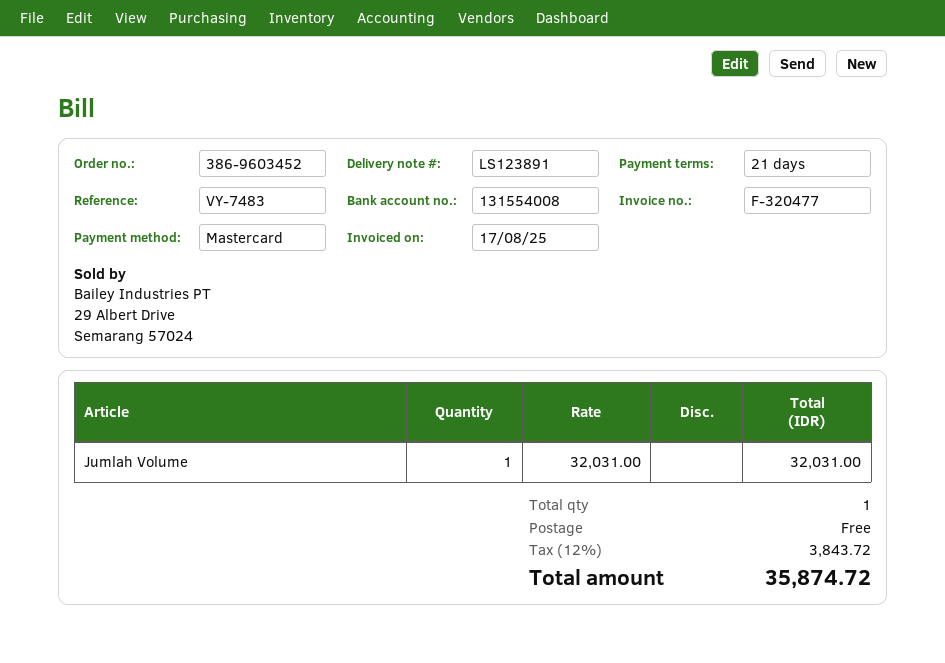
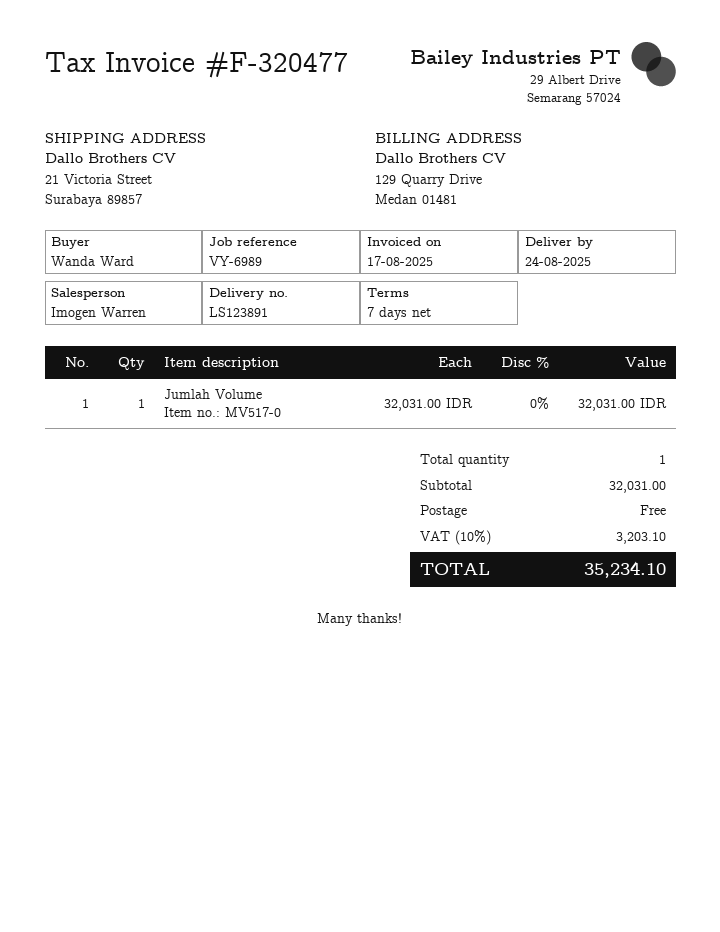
payment terms: 21 days -> 7 days
reference: VY-7483 -> VY-6989
tax: 12% = 3843.72 -> 10% = 3203.10
total: 35874.72 -> 35234.10

